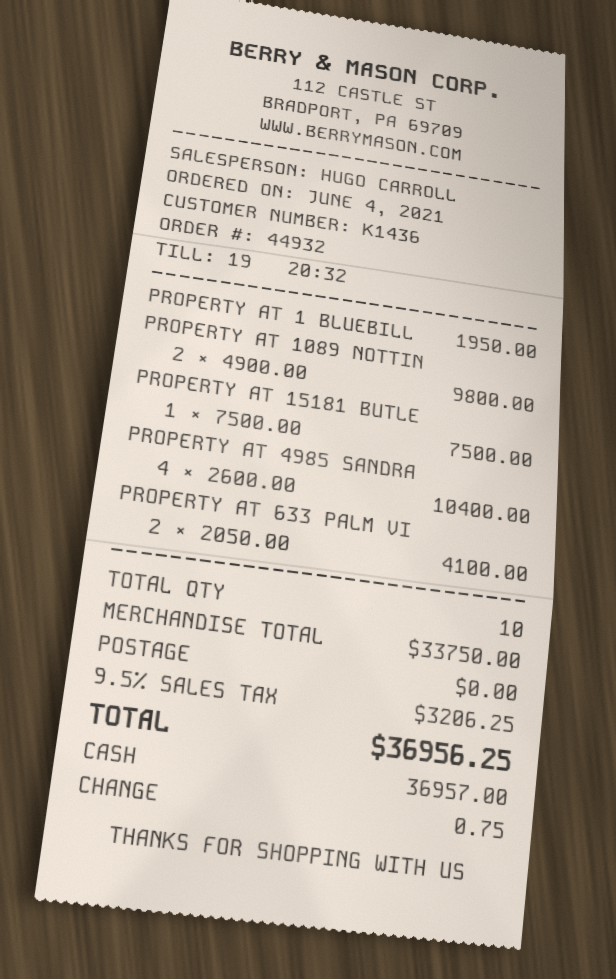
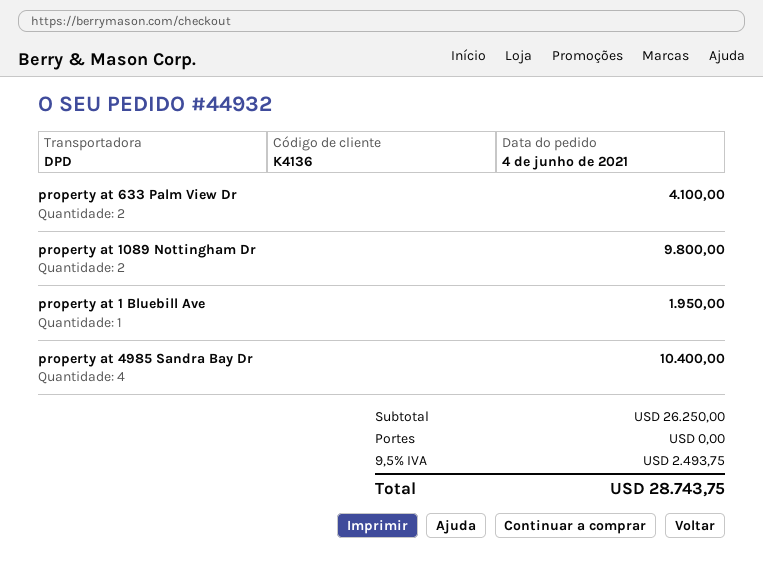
customer number: K1436 -> K4136
PROPERTY AT 15181 BUTLE: 1 for 7500.00 -> none
subtotal: 33750.00 -> 26250.00
tax: 9.5% = 3206.25 -> 9.5% = 2493.75
total: 36956.25 -> 28743.75

